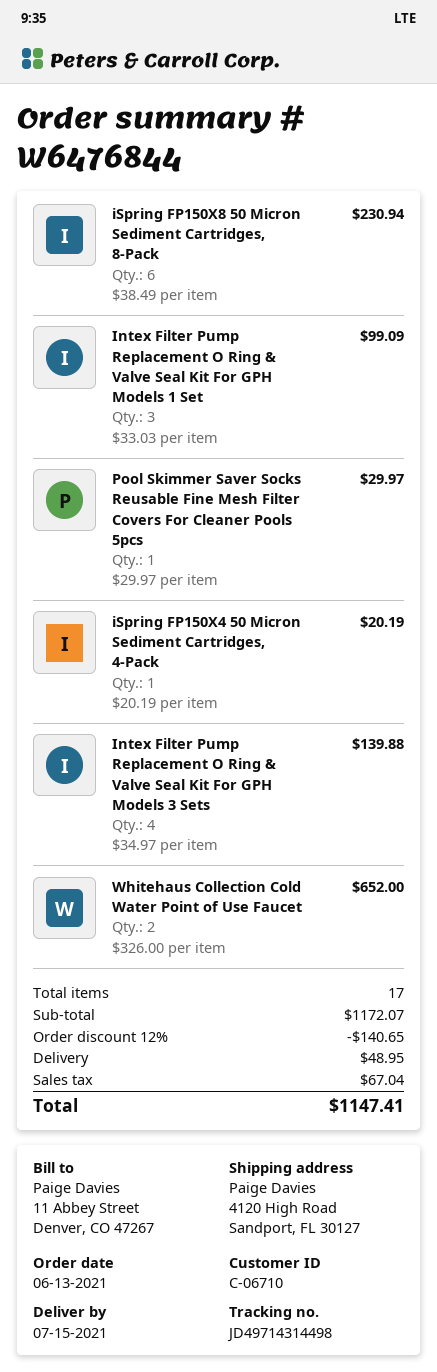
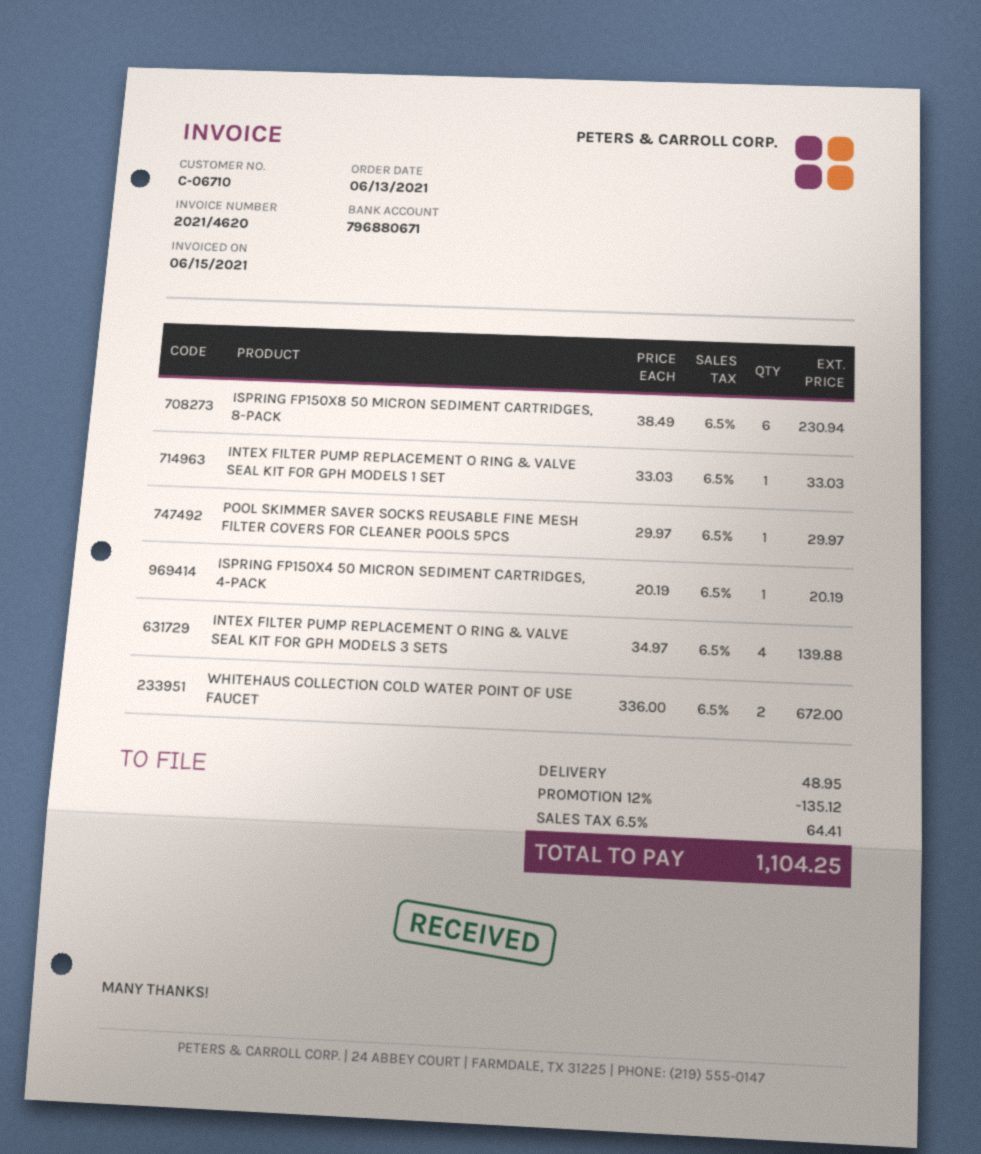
Intex Filter Pump Replacement O Ring & Valve Seal Kit For GPH Models 1 Set: 3 x 33.03 = 99.09 -> 1 x 33.03 = 33.03
Whitehaus Collection Cold Water Point of Use Faucet: 2 x 326.00 = 652.00 -> 2 x 336.00 = 672.00
discount: 12% = 140.65 -> 12% = 135.12
tax: 67.04 -> 64.41
total: 1147.41 -> 1104.25

